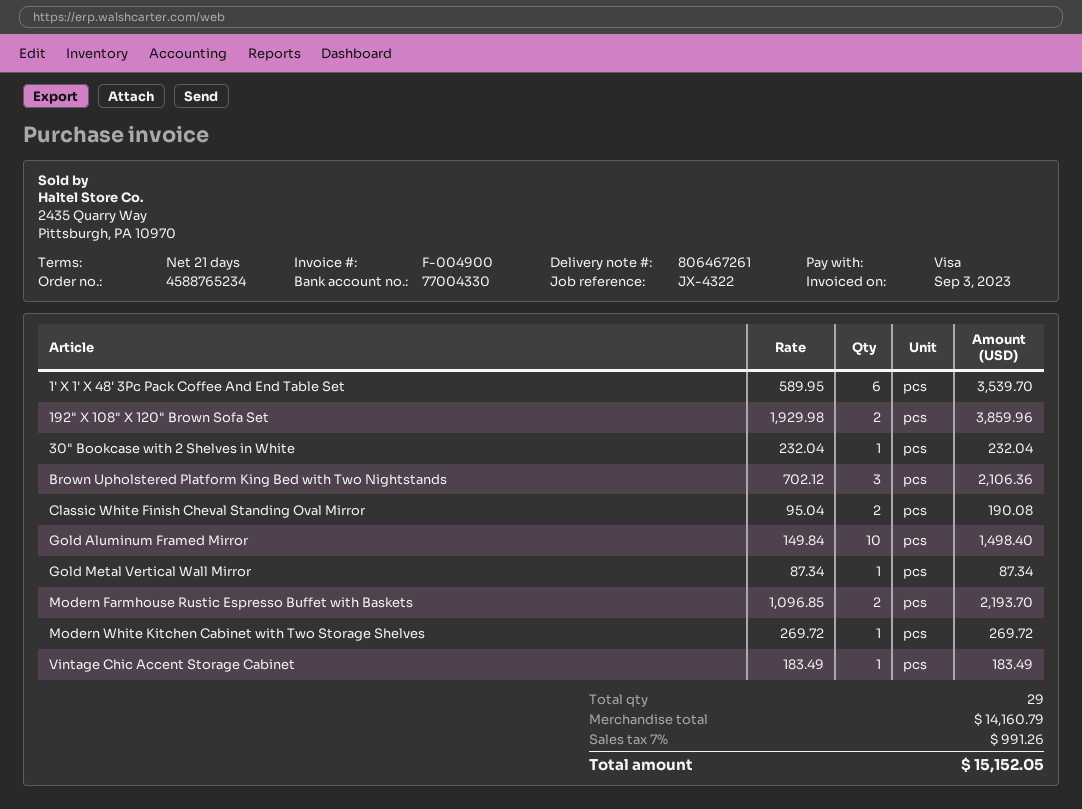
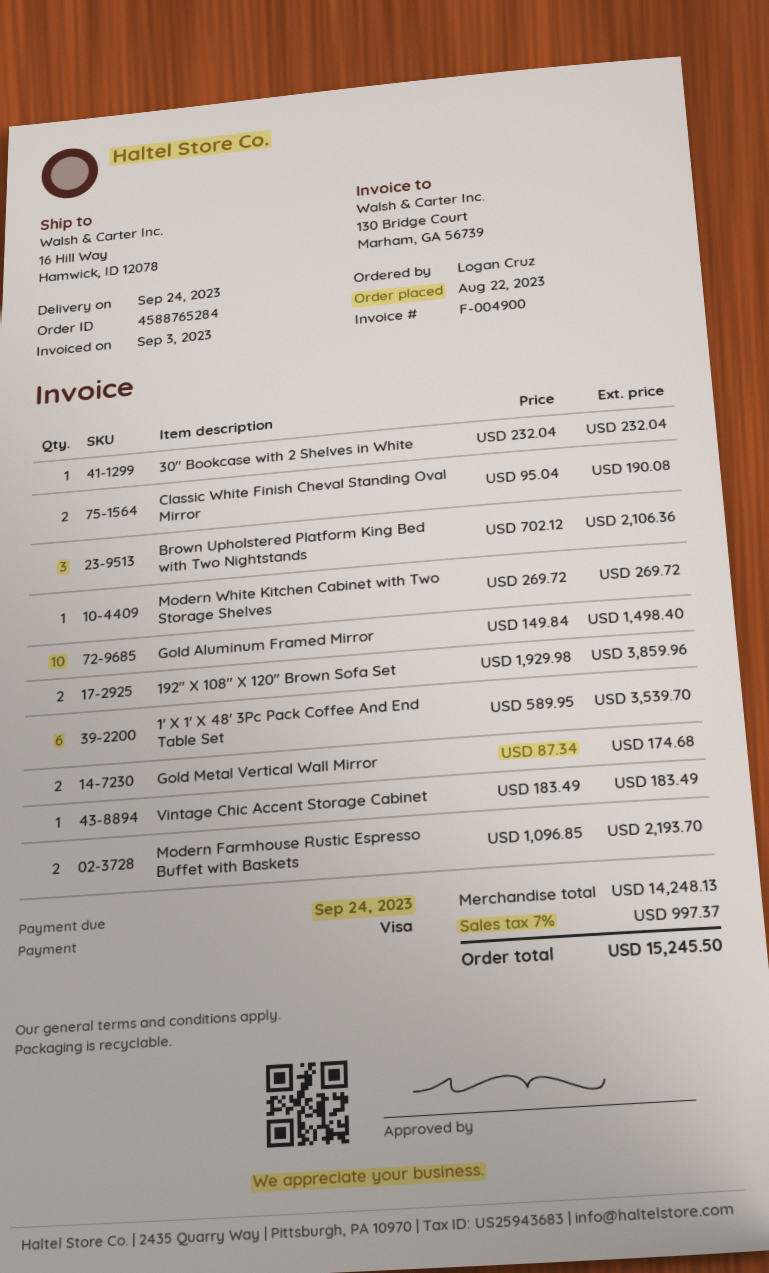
order number: 4588765234 -> 4588765284
Gold Metal Vertical Wall Mirror: 1 x 87.34 = 87.34 -> 2 x 87.34 = 174.68
subtotal: 14160.79 -> 14248.13
tax: 7% = 991.26 -> 7% = 997.37
total: 15152.05 -> 15245.50

